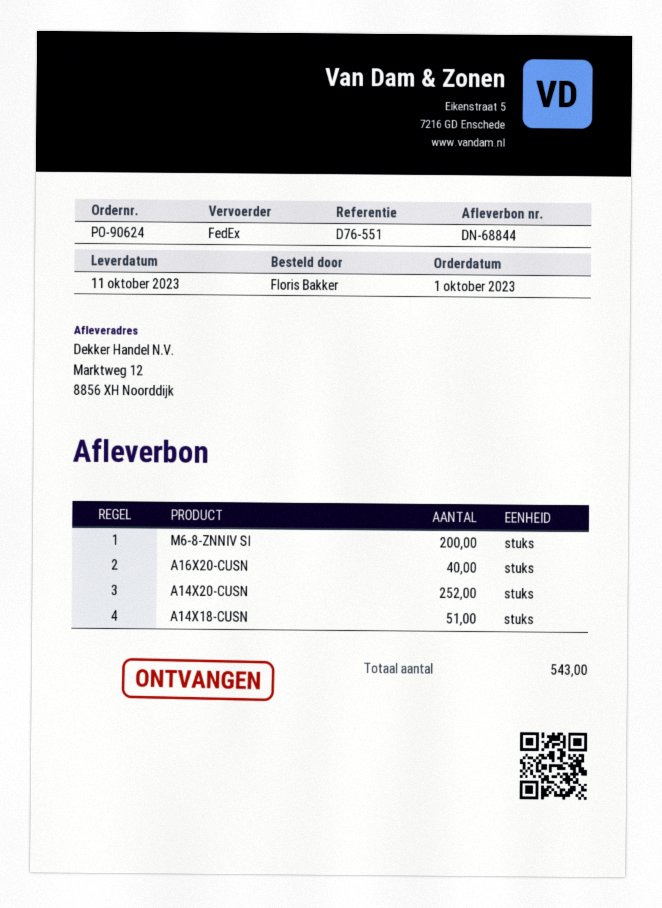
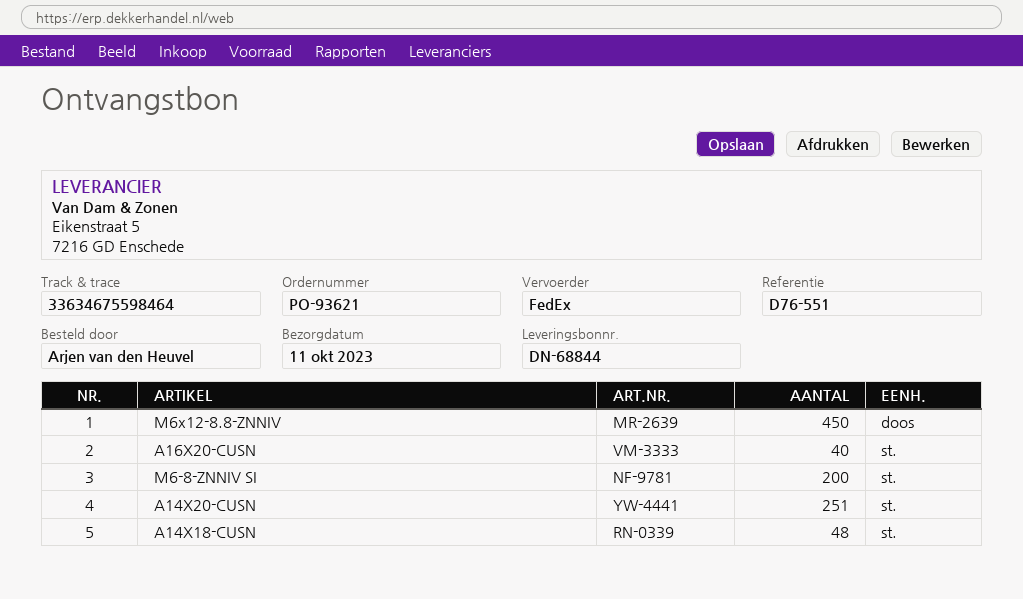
order number: PO-90624 -> PO-93621
ordered by: Floris Bakker -> Arjen van den Heuvel
A14X20-CUSN: 252 -> 251
A14X18-CUSN: 51 -> 48
M6x12-8.8-ZNNIV: none -> 450

